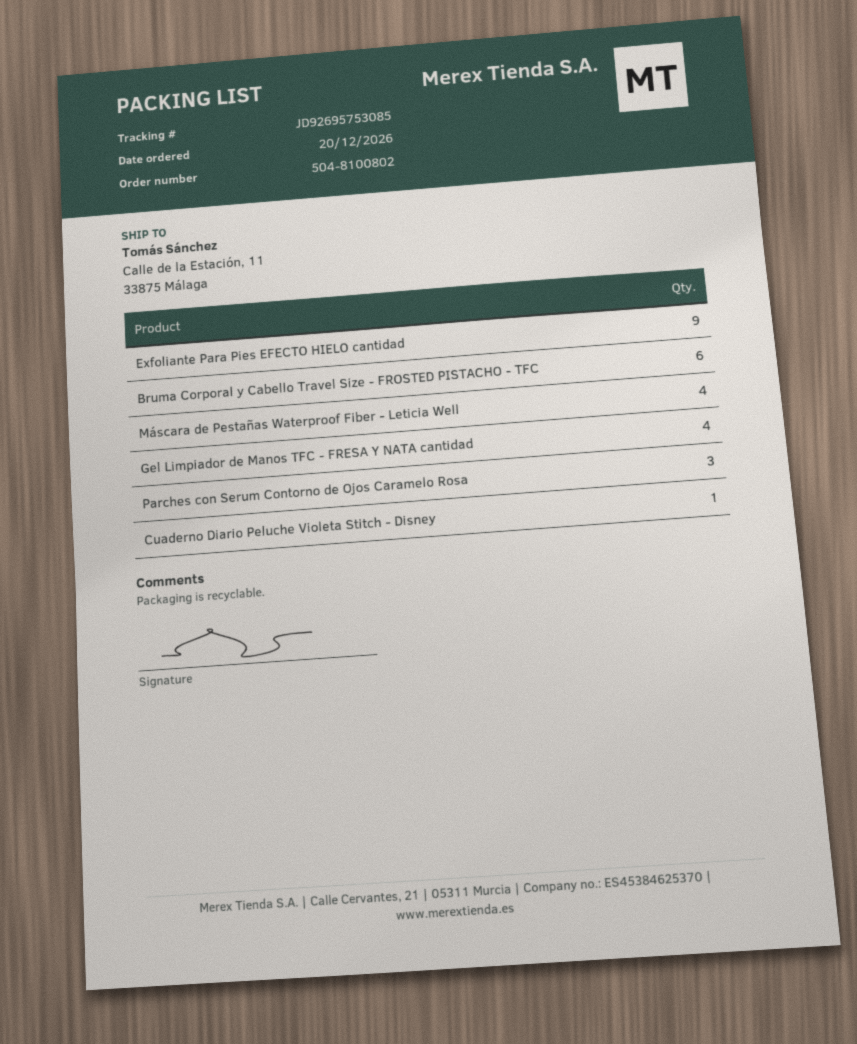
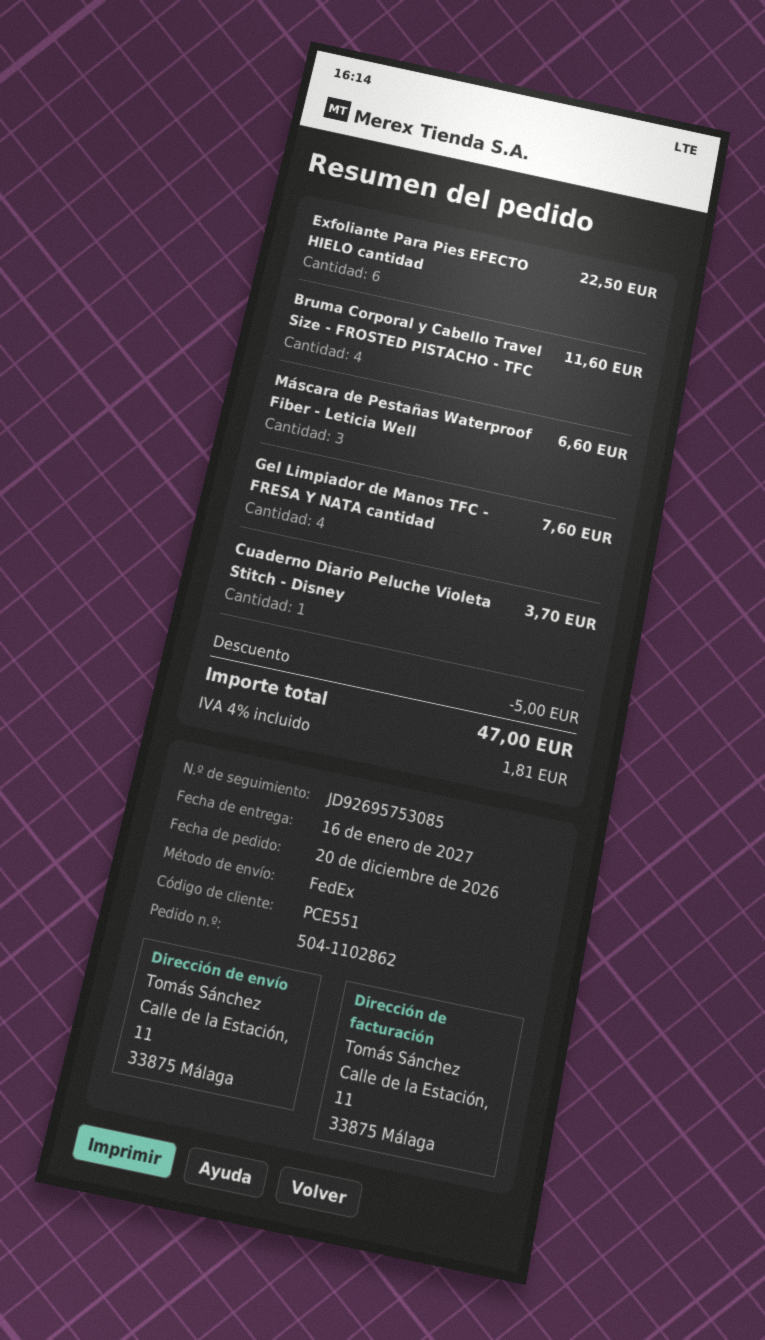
order number: 504-8100802 -> 504-1102862
Exfoliante Para Pies EFECTO HIELO cantidad: 9 -> 6
Bruma Corporal y Cabello Travel Size - FROSTED PISTACHO - TFC: 6 -> 4
Máscara de Pestañas Waterproof Fiber - Leticia Well: 4 -> 3
Parches con Serum Contorno de Ojos Caramelo Rosa: 3 -> none

